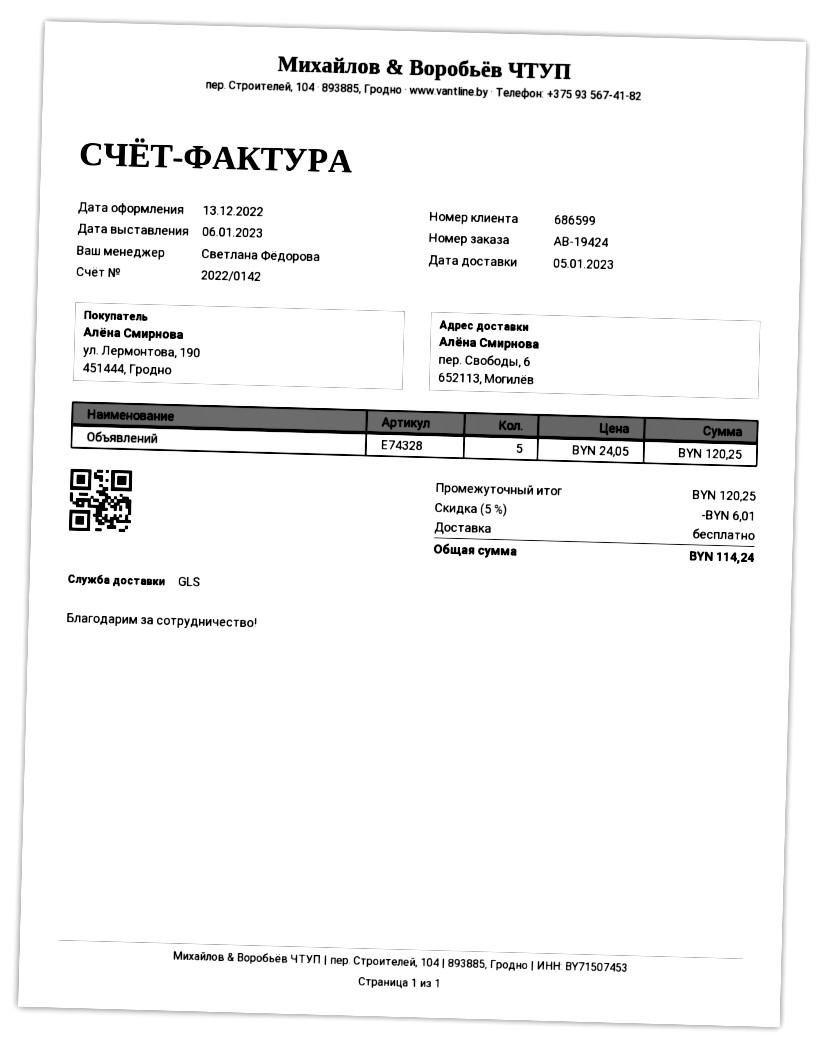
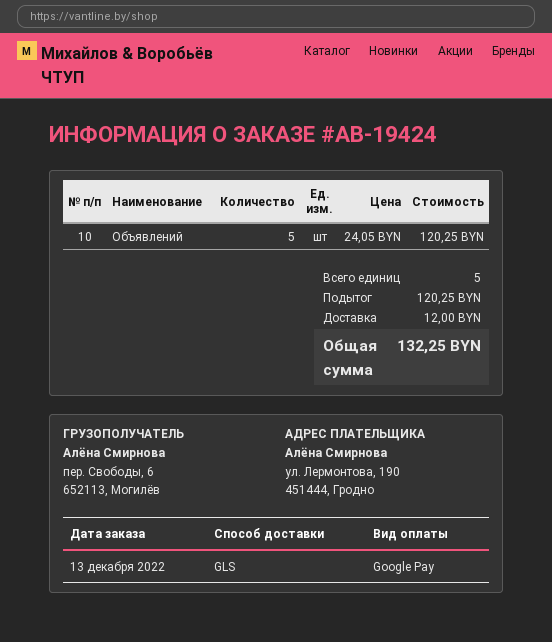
discount: 5% = 6.01 -> none
shipping: 0.00 -> 12.00
total: 114.24 -> 132.25

